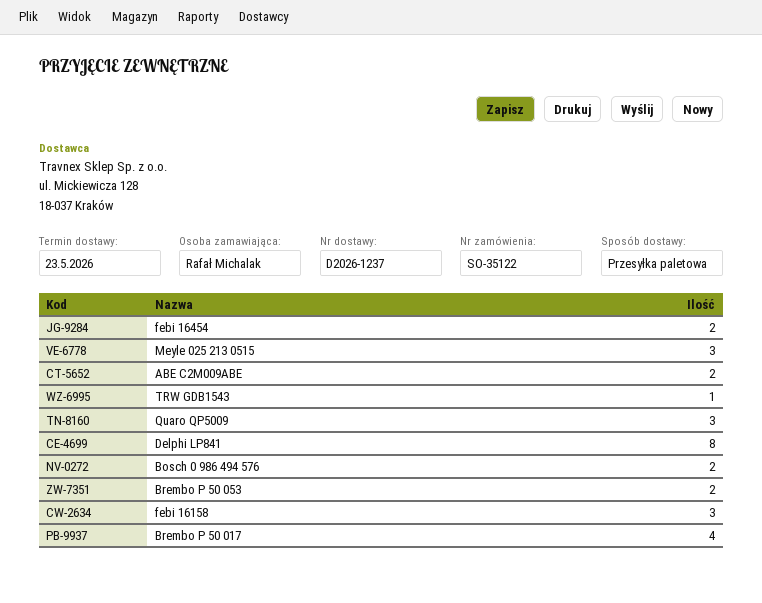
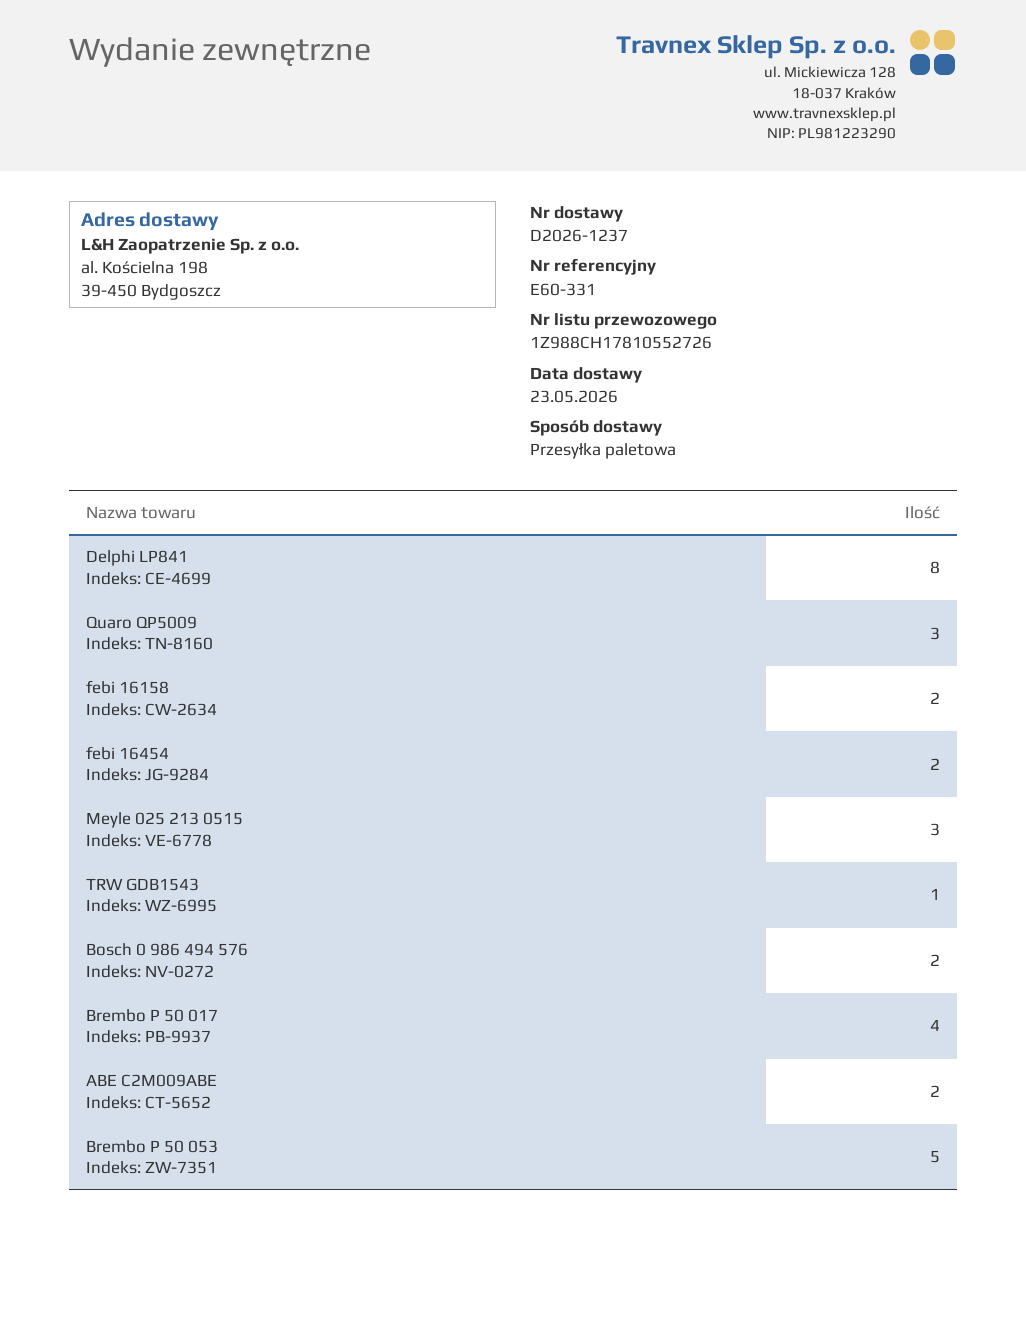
Brembo P 50 053: 2 -> 5
febi 16158: 3 -> 2

